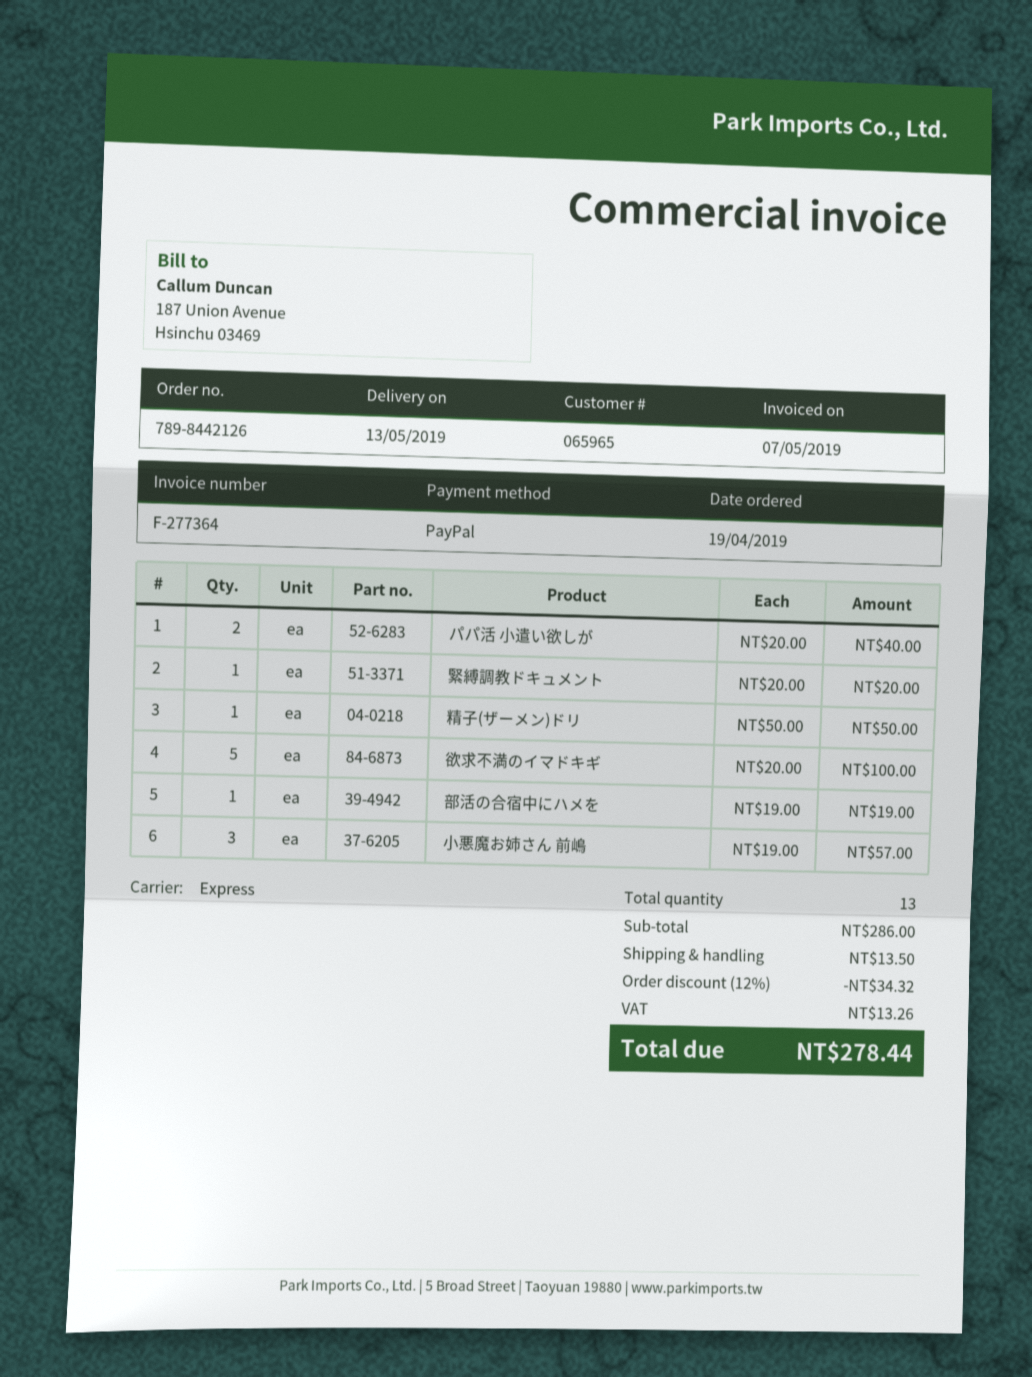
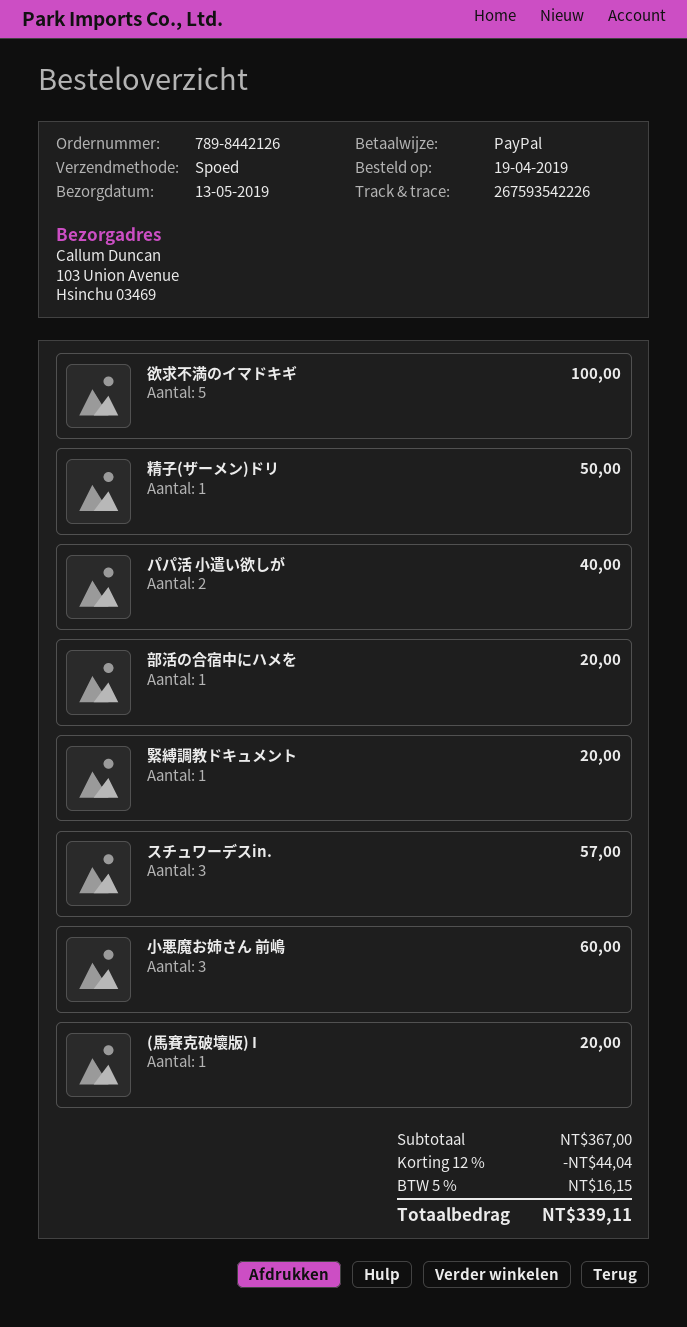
部活の合宿中にハメを: 1 for 19.00 -> 1 for 20.00
小悪魔お姉さん 前嶋: 3 for 57.00 -> 3 for 60.00
スチュワーデスin.: none -> 3 for 57.00
(馬賽克破壞版) I: none -> 1 for 20.00
subtotal: 286.00 -> 367.00
discount: 12% = 34.32 -> 12% = 44.04
shipping: 13.50 -> none
tax: 13.26 -> 16.15
total: 278.44 -> 339.11

